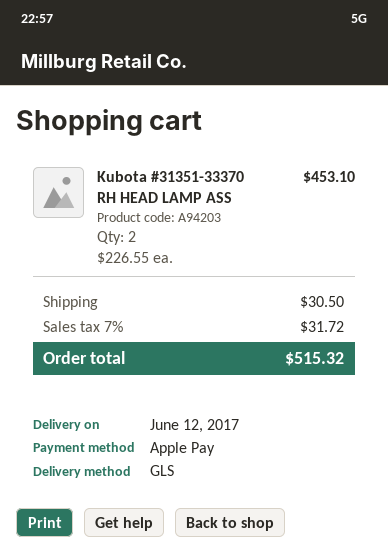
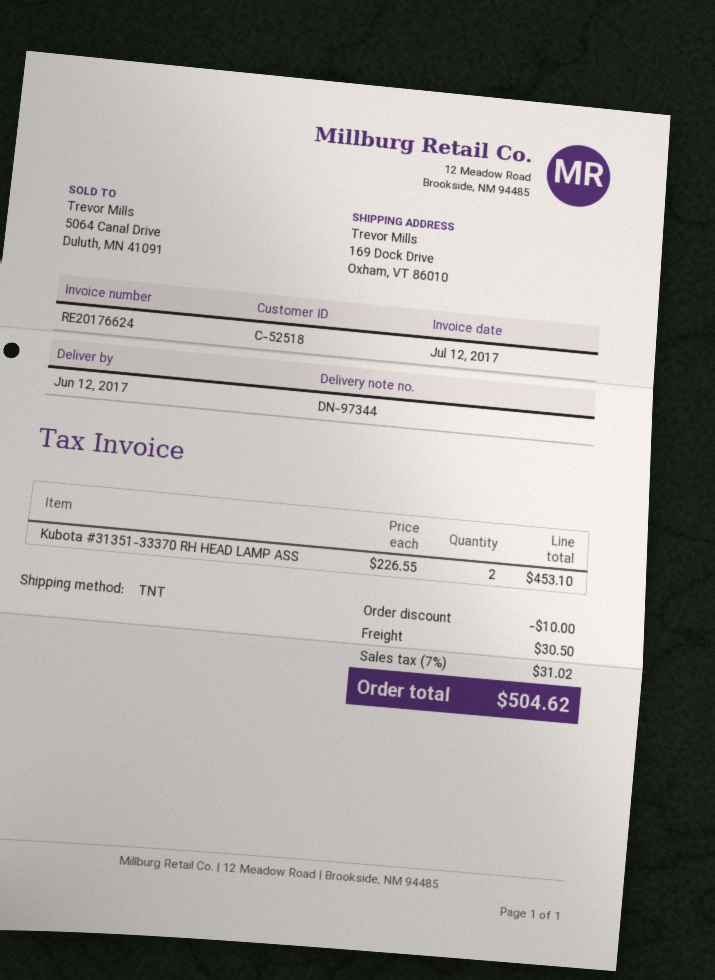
shipping method: GLS -> TNT
discount: none -> 10.00
tax: 7% = 31.72 -> 7% = 31.02
total: 515.32 -> 504.62

